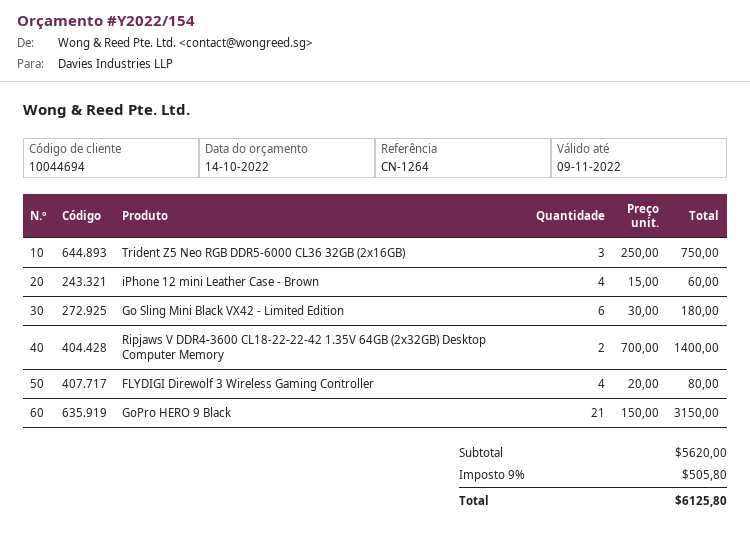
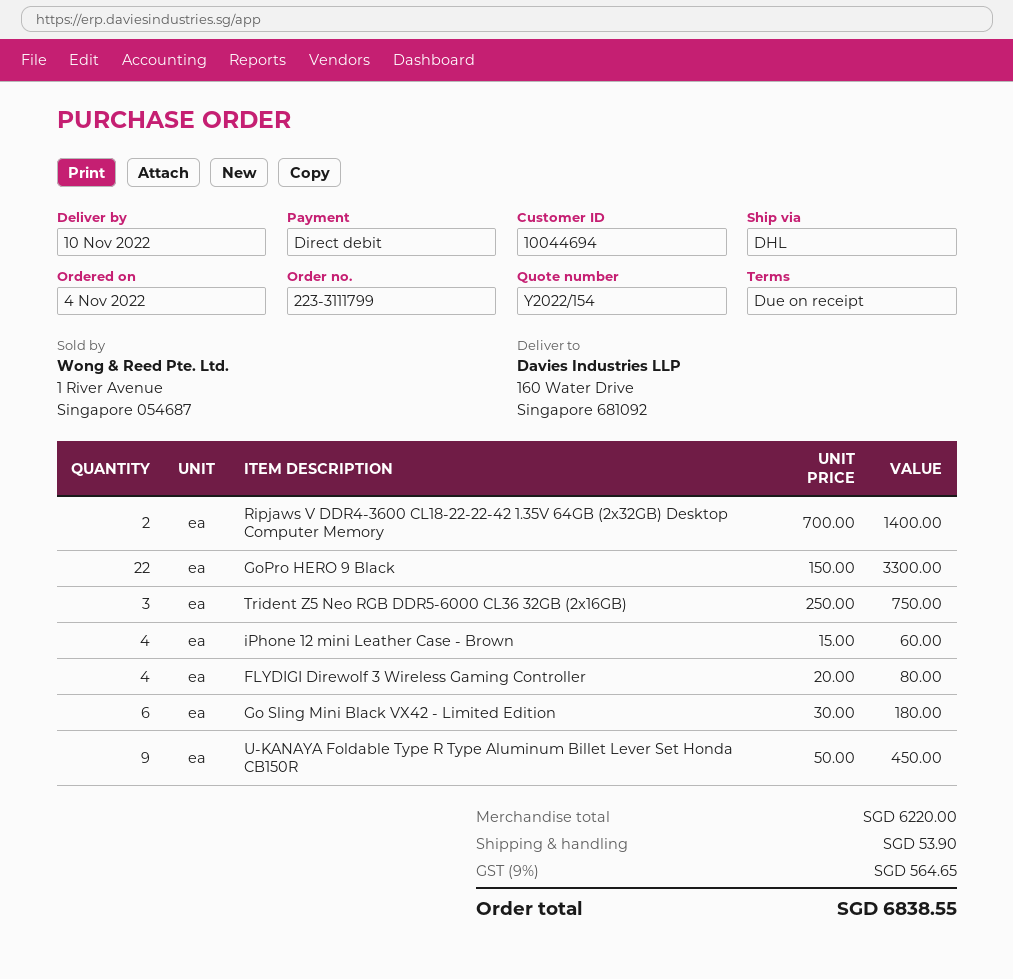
GoPro HERO 9 Black: 21 x 150.00 = 3150.00 -> 22 x 150.00 = 3300.00
U-KANAYA Foldable Type R Type Aluminum Billet Lever Set Honda CB150R: none -> 9 x 50.00 = 450.00
subtotal: 5620.00 -> 6220.00
shipping: none -> 53.90
tax: 9% = 505.80 -> 9% = 564.65
total: 6125.80 -> 6838.55

